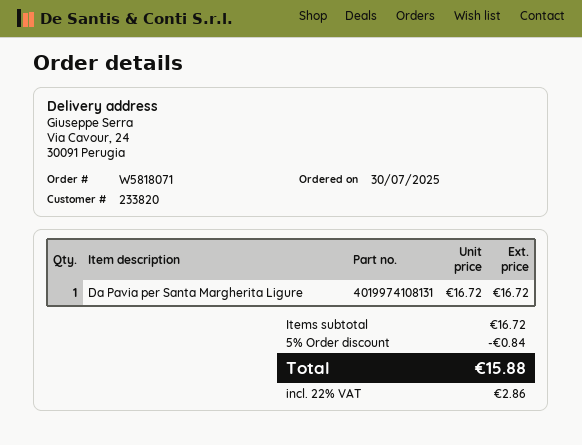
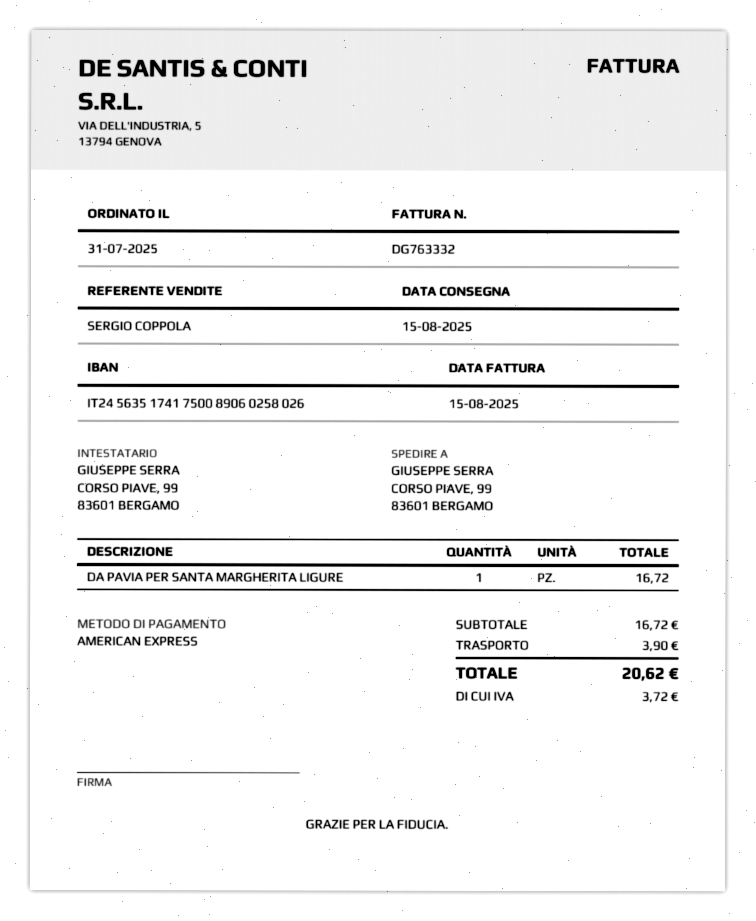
order date: 2025-07-30 -> 2025-07-31
ship to: Via Cavour, 24, 30091 Perugia -> CORSO PIAVE, 99, 83601 BERGAMO
discount: 5% = 0.84 -> none
shipping: none -> 3.90
tax: 2.86 -> 3.72
total: 15.88 -> 20.62

